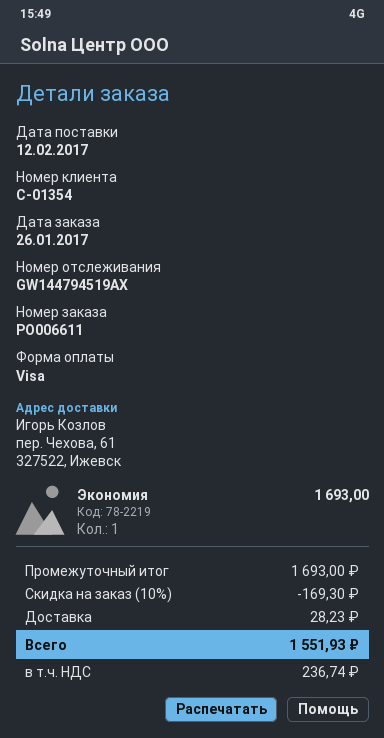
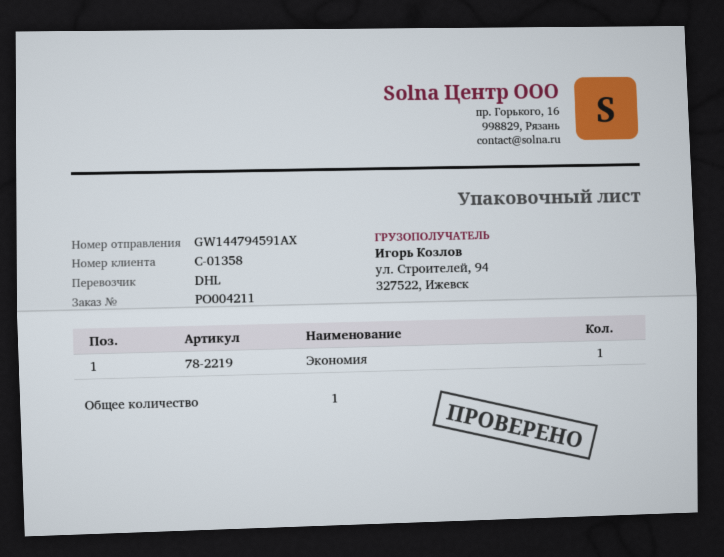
order number: PO006611 -> PO004211
customer number: C-01354 -> C-01358
tracking number: GW144794519AX -> GW144794591AX
ship to: пер. Чехова, 61, 327522, Ижевск -> ул. Строителей, 94, 327522, Ижевск

